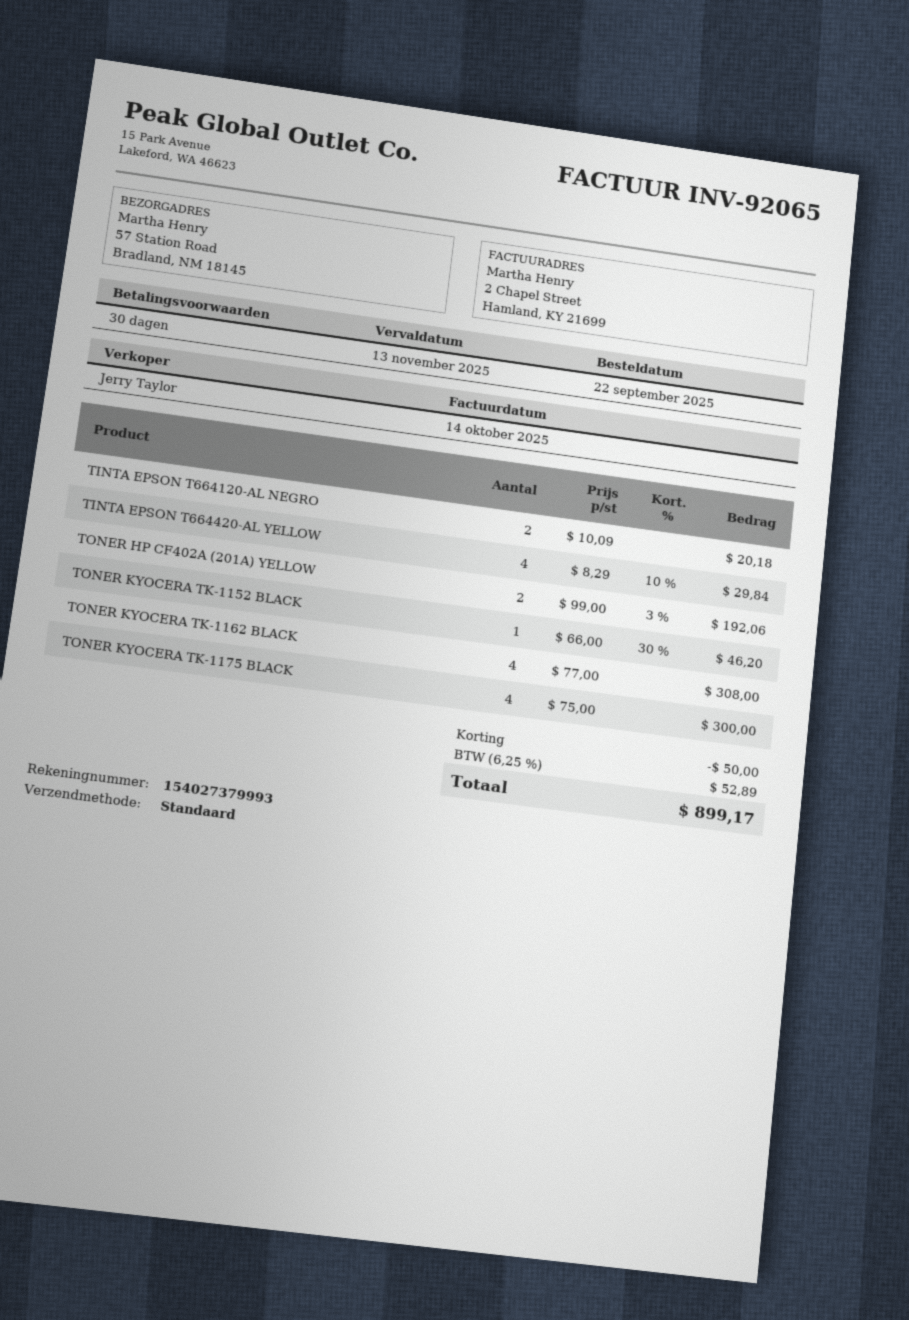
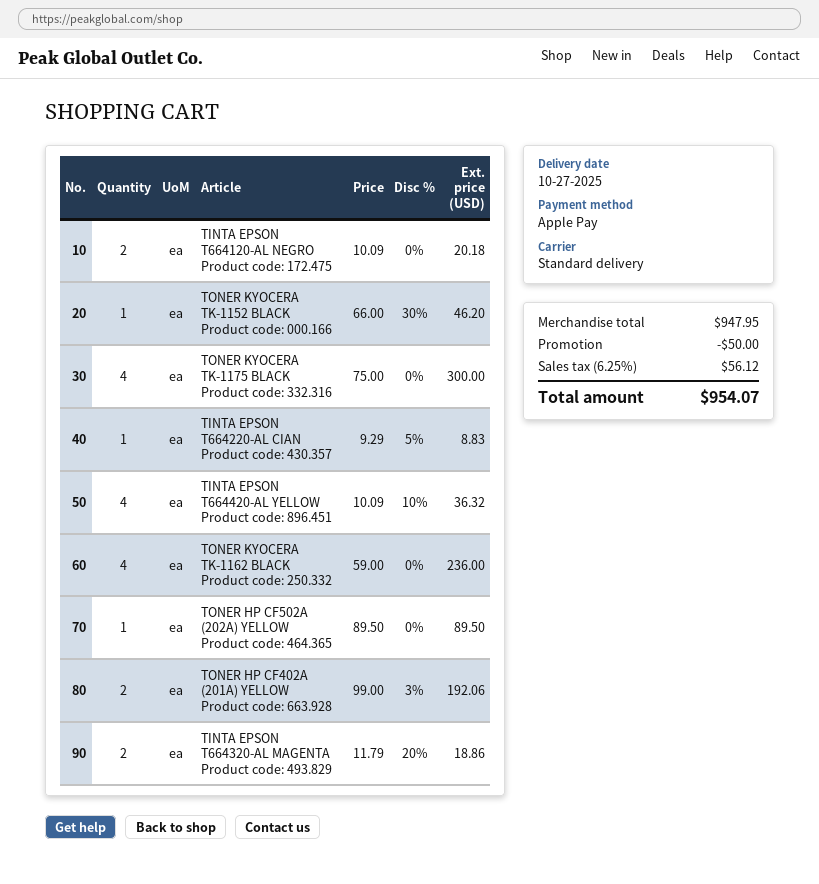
TINTA EPSON T664420-AL YELLOW: 4 x 8.29 - 10% = 29.84 -> 4 x 10.09 - 10% = 36.32
TONER KYOCERA TK-1162 BLACK: 4 x 77.00 = 308.00 -> 4 x 59.00 = 236.00
TINTA EPSON T664220-AL CIAN: none -> 1 x 9.29 - 5% = 8.83
TONER HP CF502A (202A) YELLOW: none -> 1 x 89.50 = 89.50
TINTA EPSON T664320-AL MAGENTA: none -> 2 x 11.79 - 20% = 18.86
tax: 6.25% = 52.89 -> 6.25% = 56.12
total: 899.17 -> 954.07

